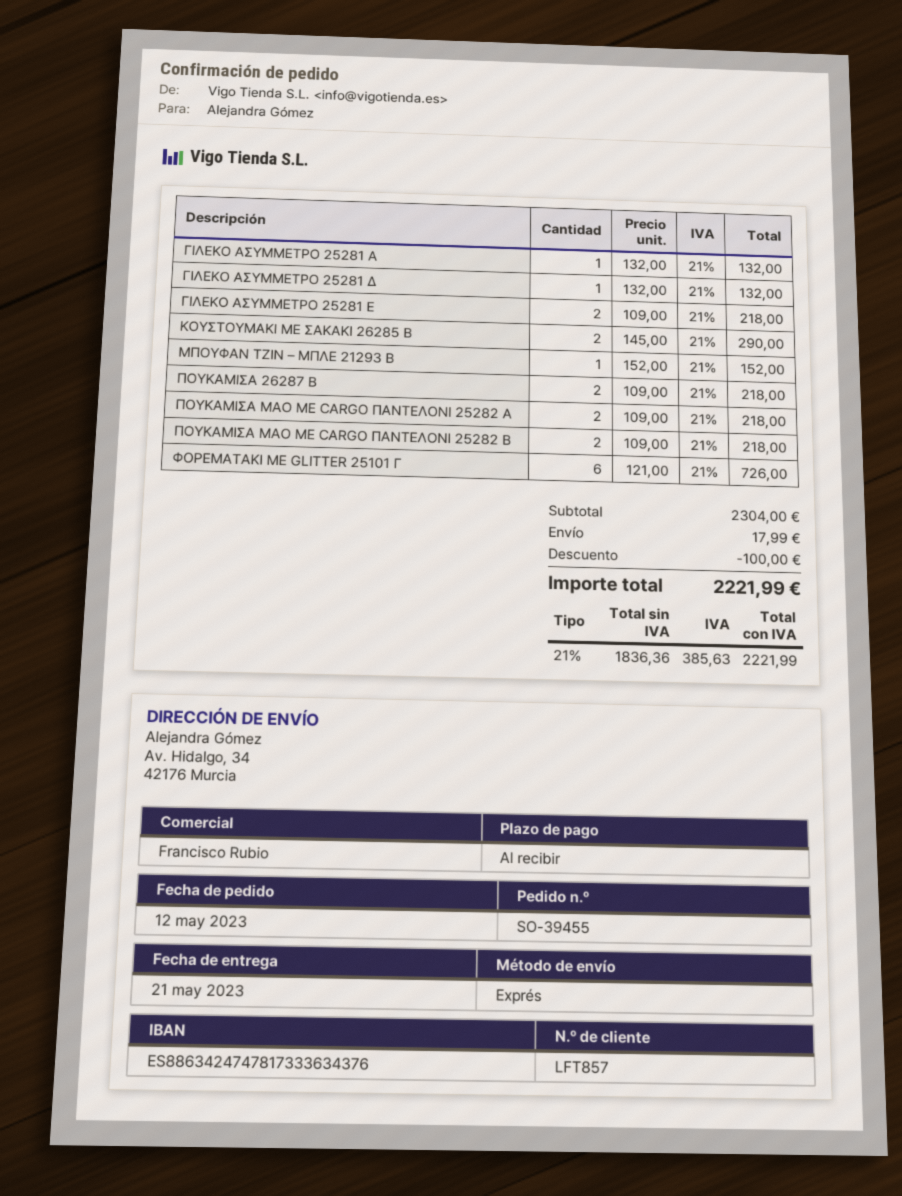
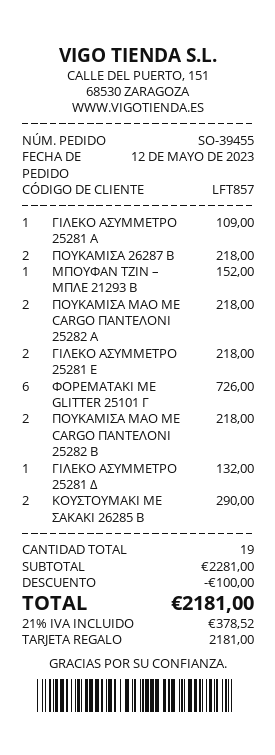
ΓΙΛΕΚΟ ΑΣΥΜΜΕΤΡΟ 25281 Α: 1 for 132.00 -> 1 for 109.00
subtotal: 2304.00 -> 2281.00
shipping: 17.99 -> none
tax: 21% = 385.63 -> 21% = 378.52
total: 2221.99 -> 2181.00

